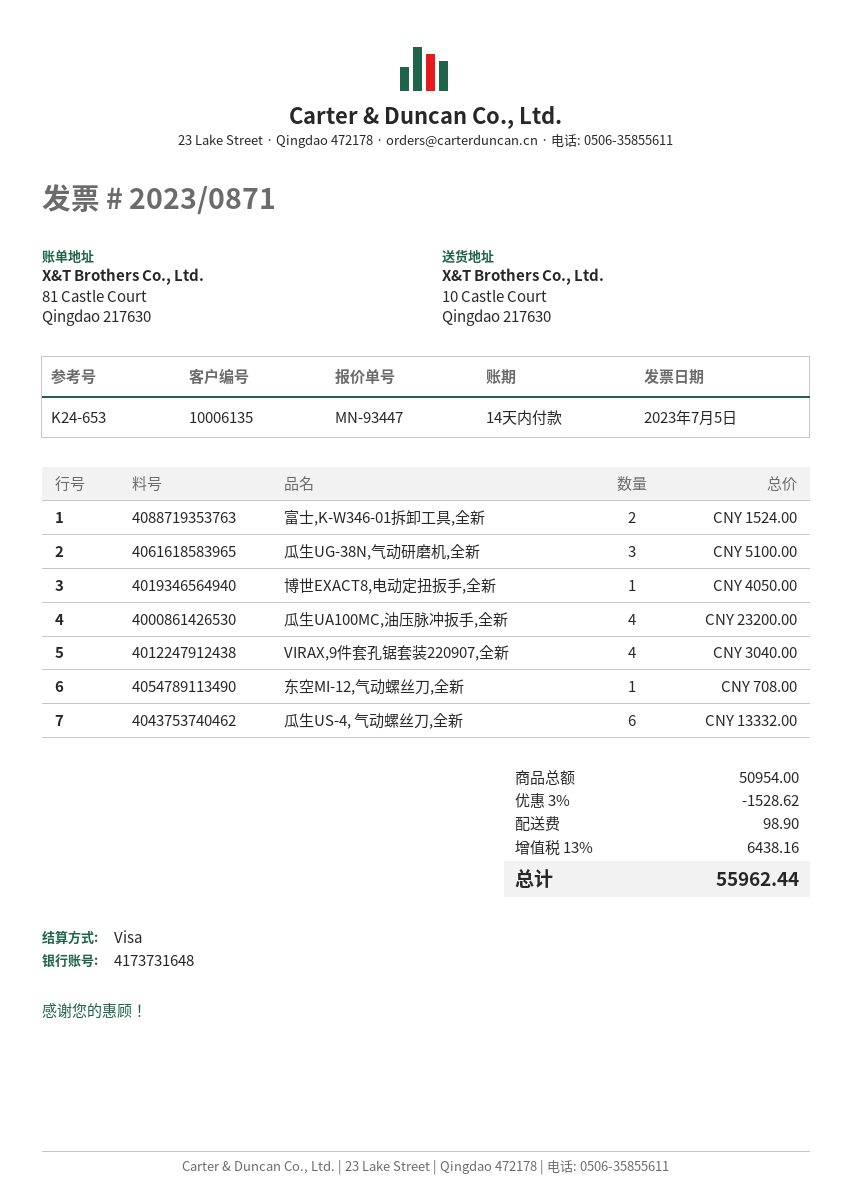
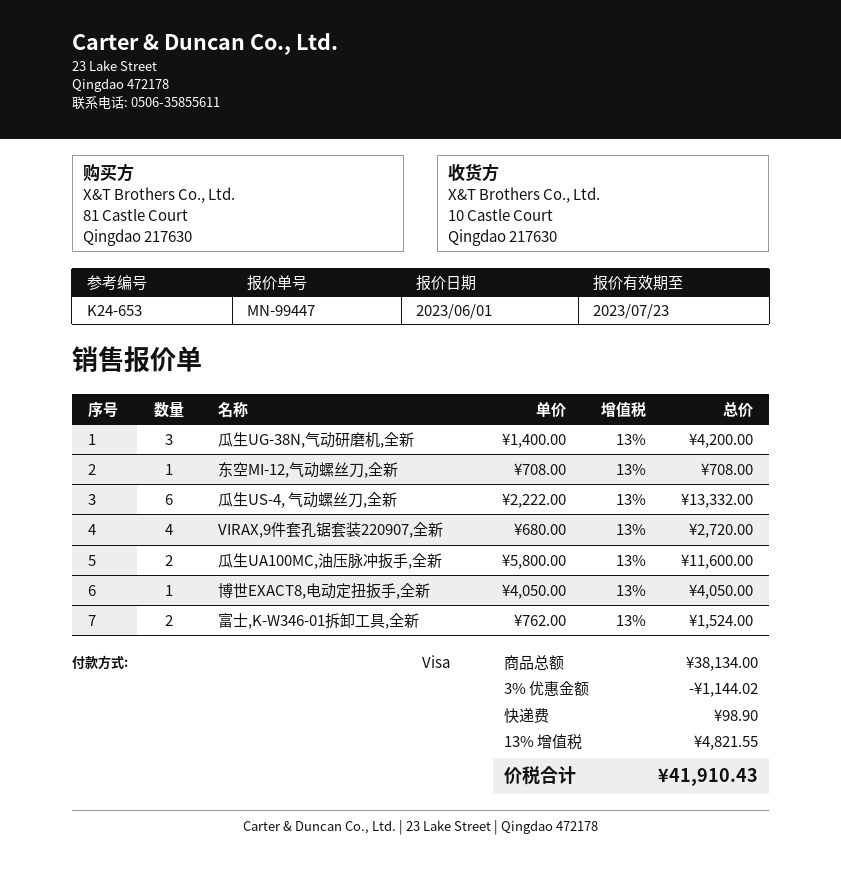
quote number: MN-93447 -> MN-99447
瓜生UG-38N,气动研磨机,全新: 3 for 5100.00 -> 3 for 4200.00
瓜生UA100MC,油压脉冲扳手,全新: 4 for 23200.00 -> 2 for 11600.00
VIRAX,9件套孔锯套装220907,全新: 4 for 3040.00 -> 4 for 2720.00
subtotal: 50954.00 -> 38134.00
discount: 3% = 1528.62 -> 3% = 1144.02
tax: 13% = 6438.16 -> 13% = 4821.55
total: 55962.44 -> 41910.43

